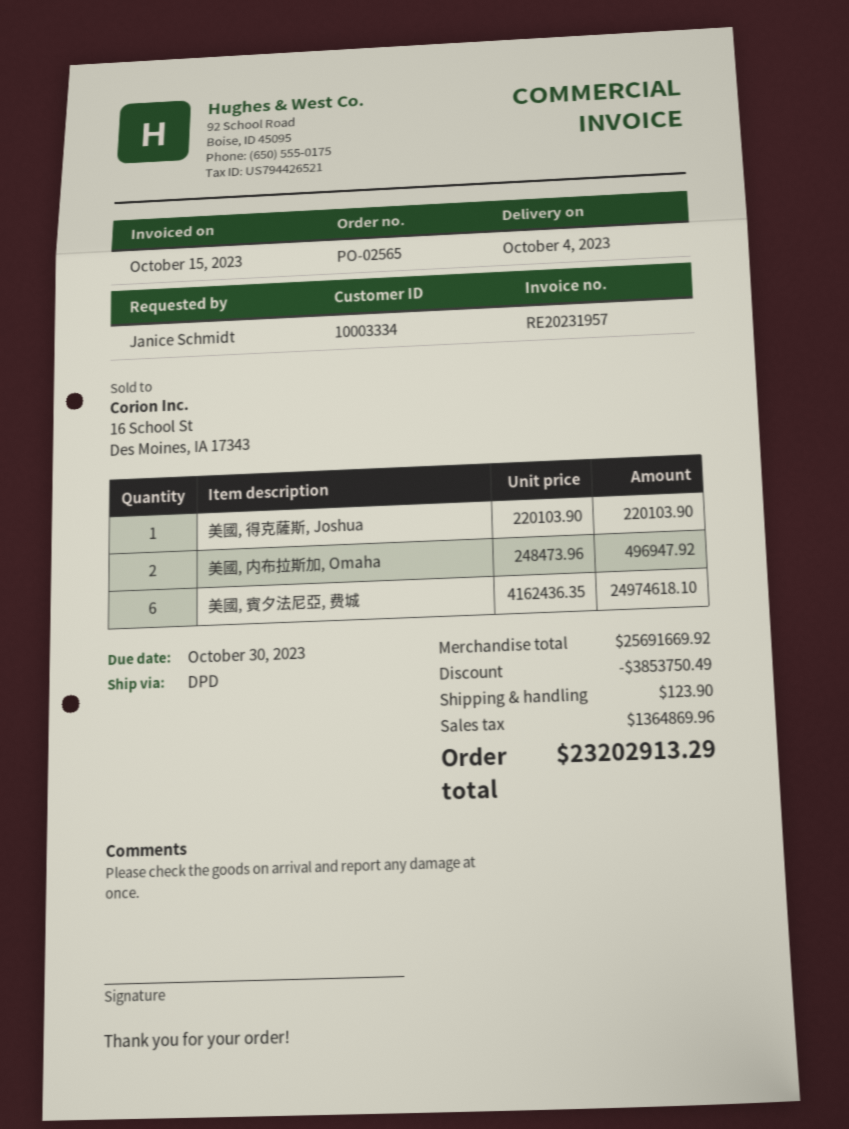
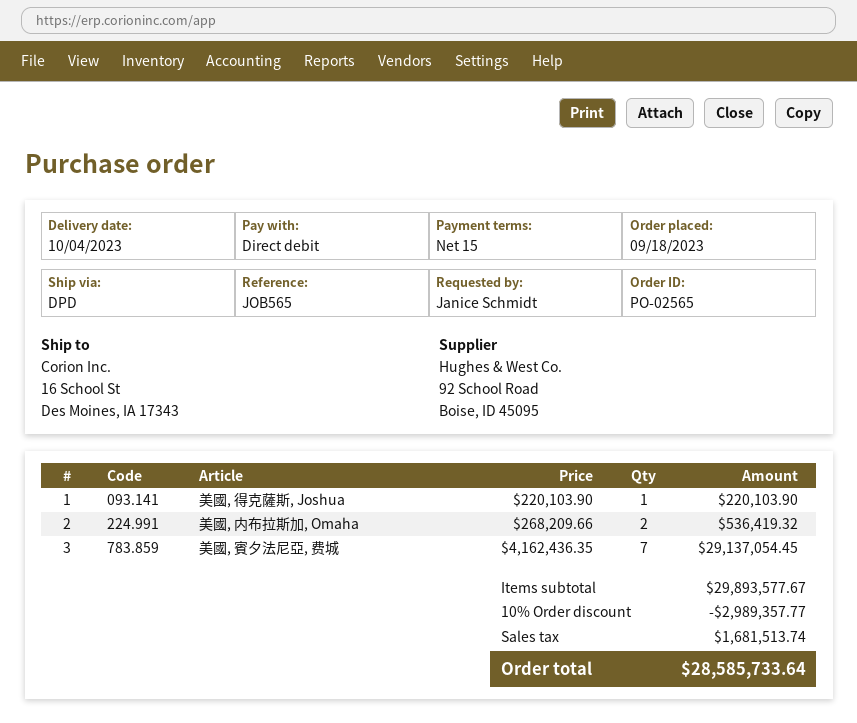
美國, 内布拉斯加, Omaha: 2 x 248473.96 = 496947.92 -> 2 x 268209.66 = 536419.32
美國, 賓夕法尼亞, 费城: 6 x 4162436.35 = 24974618.10 -> 7 x 4162436.35 = 29137054.45
subtotal: 25691669.92 -> 29893577.67
discount: 3853750.49 -> 2989357.77
shipping: 123.90 -> none
tax: 1364869.96 -> 1681513.74
total: 23202913.29 -> 28585733.64

